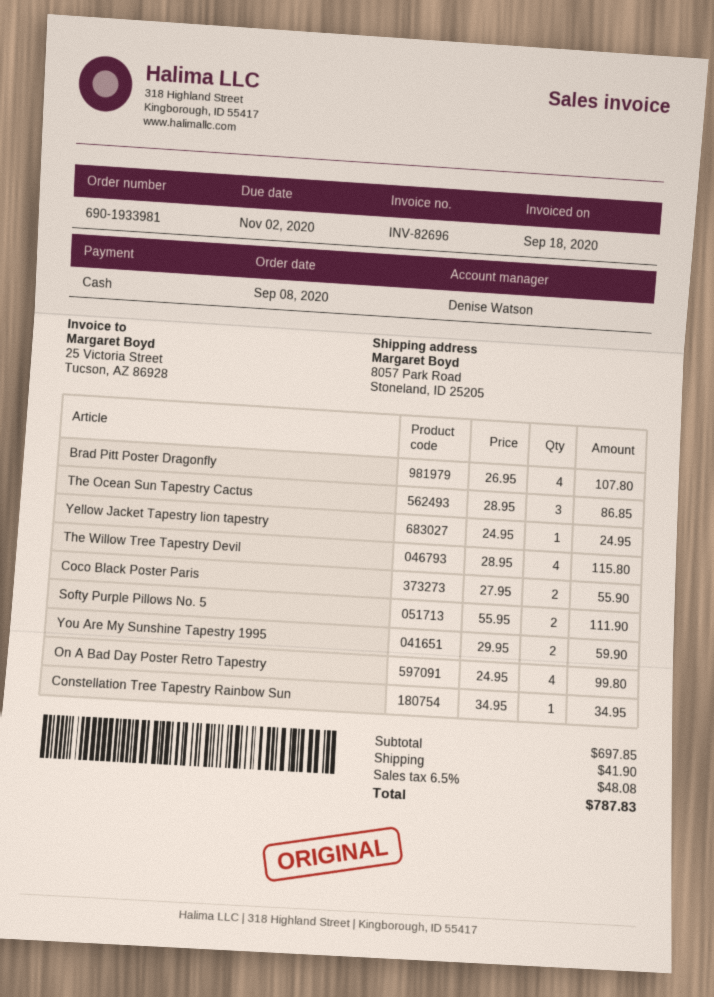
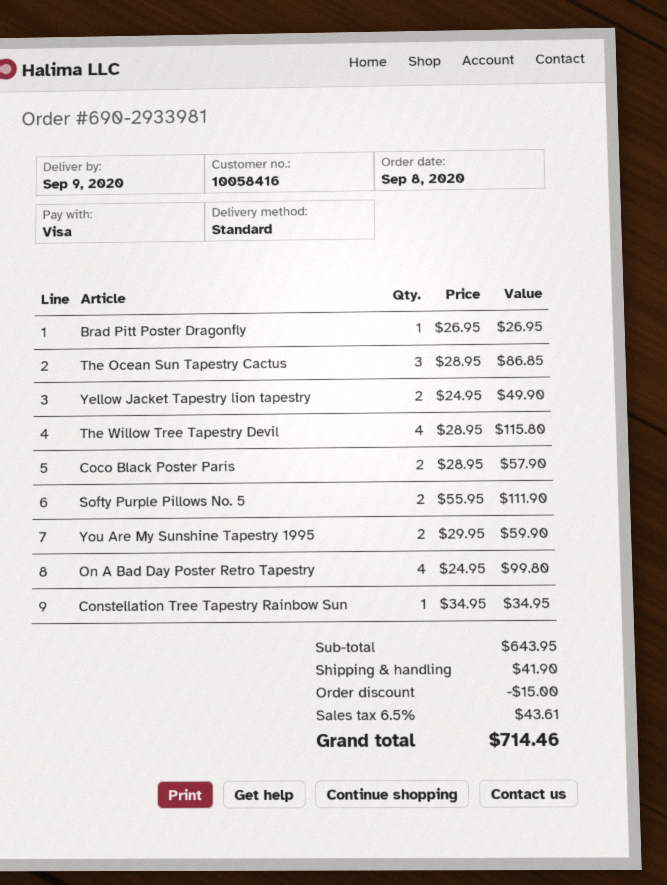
order number: 690-1933981 -> 690-2933981
payment method: cash -> Visa
Brad Pitt Poster Dragonfly: 4 x 26.95 = 107.80 -> 1 x 26.95 = 26.95
Yellow Jacket Tapestry lion tapestry: 1 x 24.95 = 24.95 -> 2 x 24.95 = 49.90
Coco Black Poster Paris: 2 x 27.95 = 55.90 -> 2 x 28.95 = 57.90
subtotal: 697.85 -> 643.95
discount: none -> 15.00
tax: 6.5% = 48.08 -> 6.5% = 43.61
total: 787.83 -> 714.46

